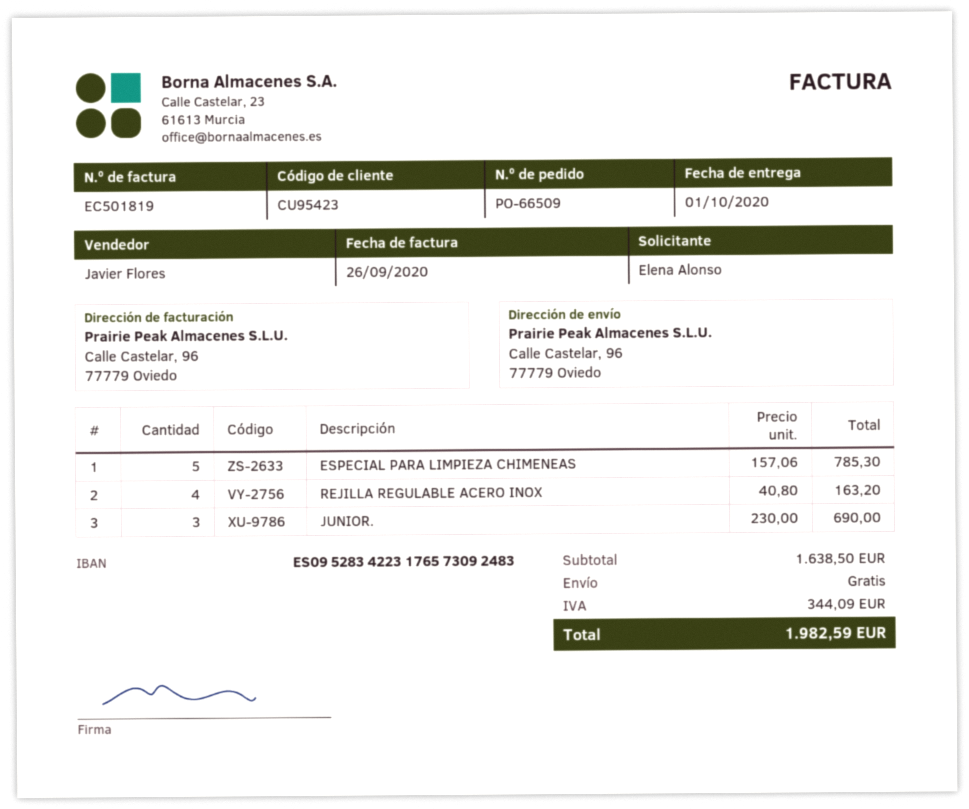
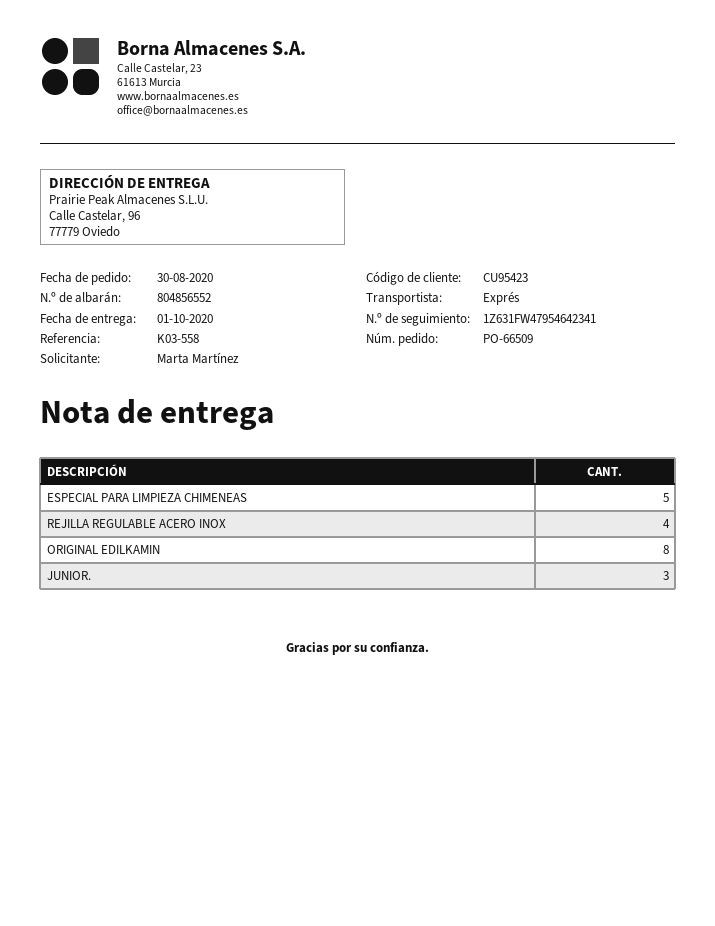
ordered by: Elena Alonso -> Marta Martínez
ORIGINAL EDILKAMIN: none -> 8

